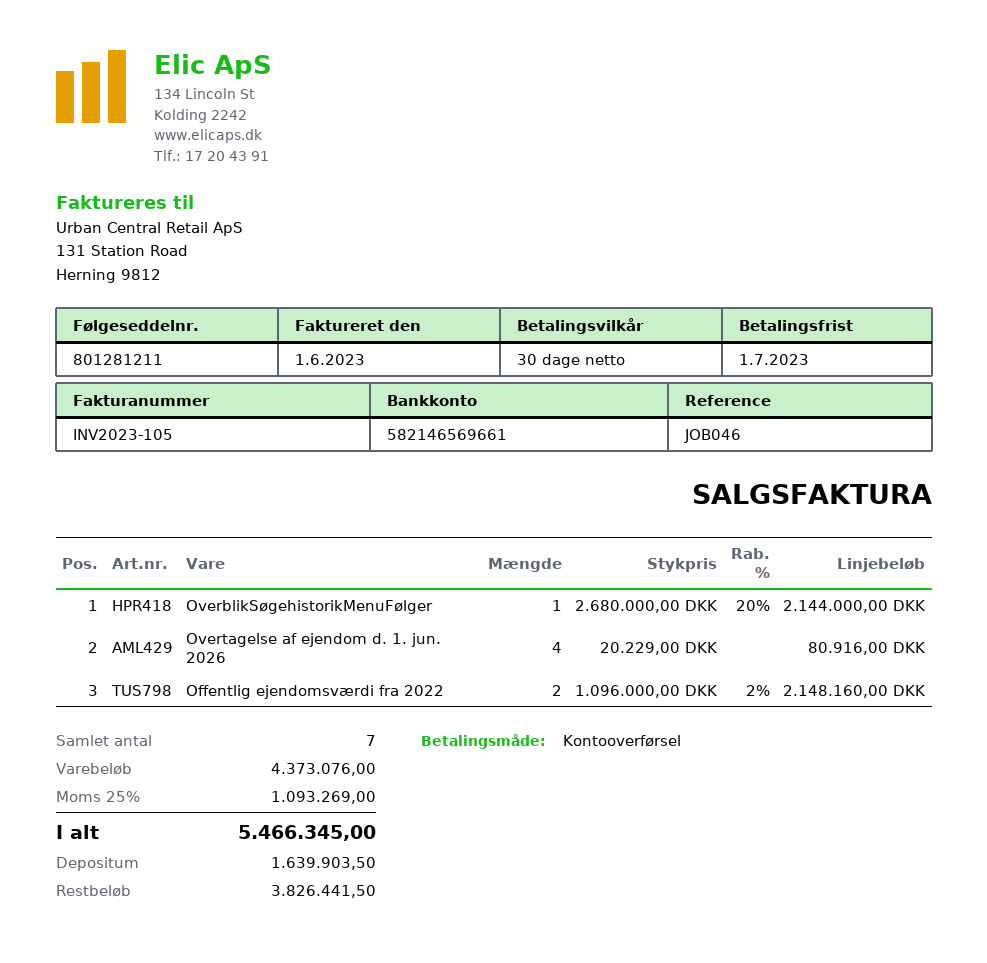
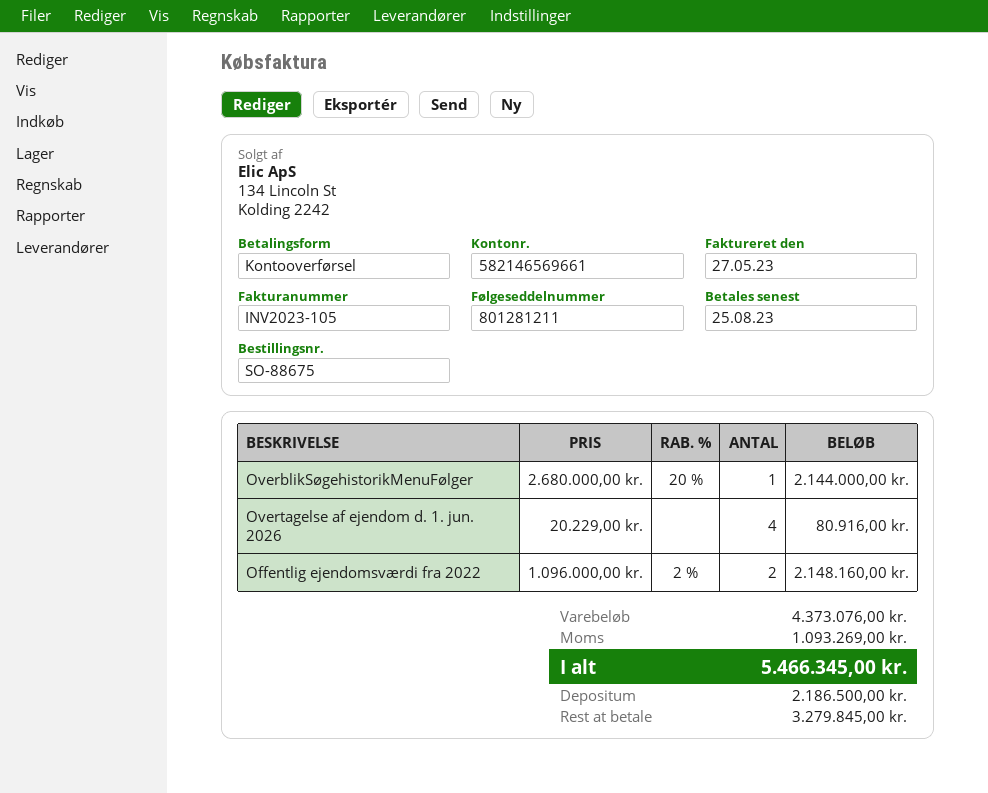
invoice date: 2023-06-01 -> 2023-05-27
due date: 2023-07-01 -> 2023-08-25
deposit: 1639903.50 -> 2186500.00
balance: 3826441.50 -> 3279845.00

